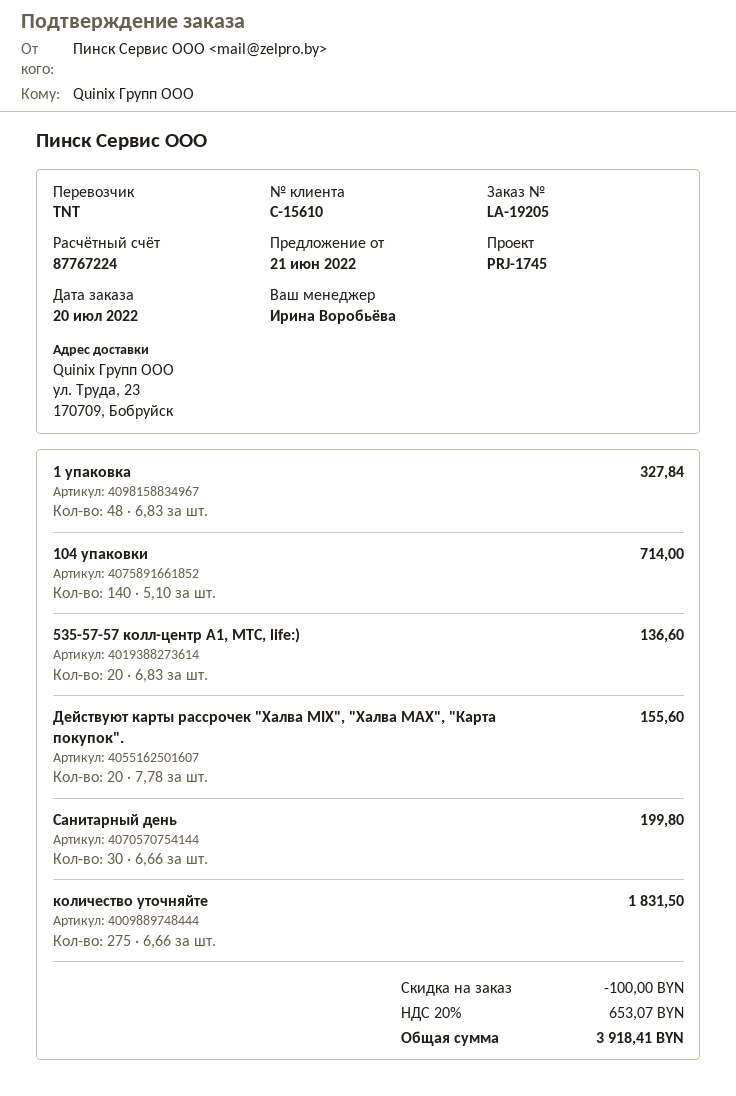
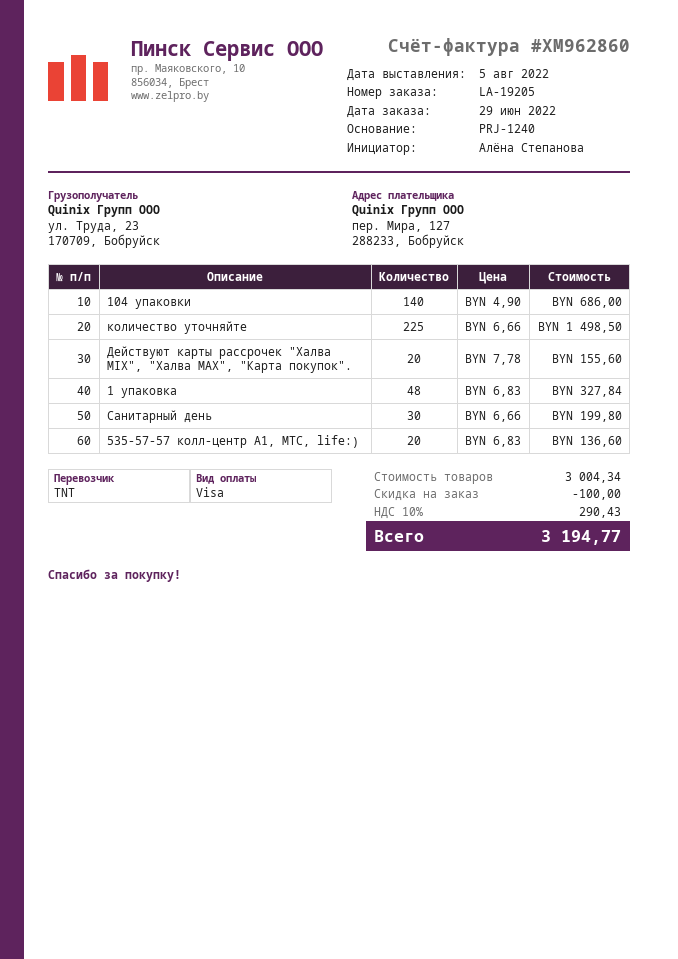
order date: 2022-07-20 -> 2022-06-29
reference: PRJ-1745 -> PRJ-1240
104 упаковки: 140 x 5.10 = 714.00 -> 140 x 4.90 = 686.00
количество уточняйте: 275 x 6.66 = 1831.50 -> 225 x 6.66 = 1498.50
tax: 20% = 653.07 -> 10% = 290.43
total: 3918.41 -> 3194.77

